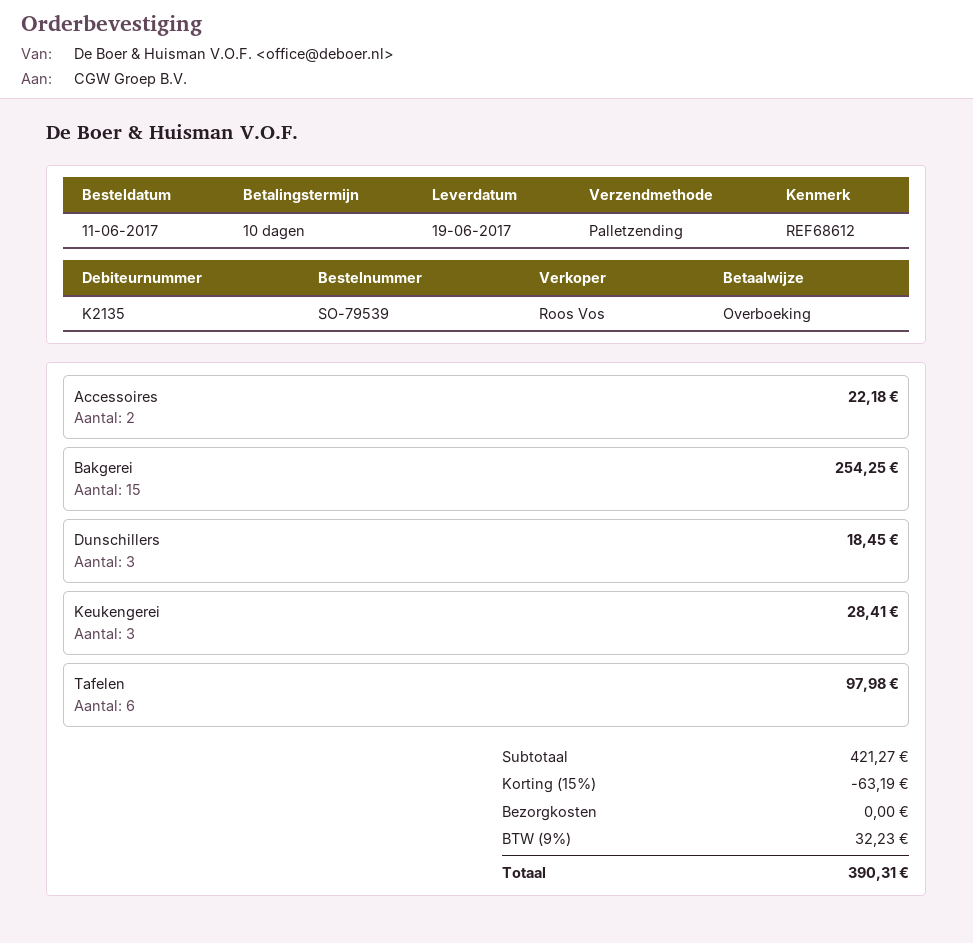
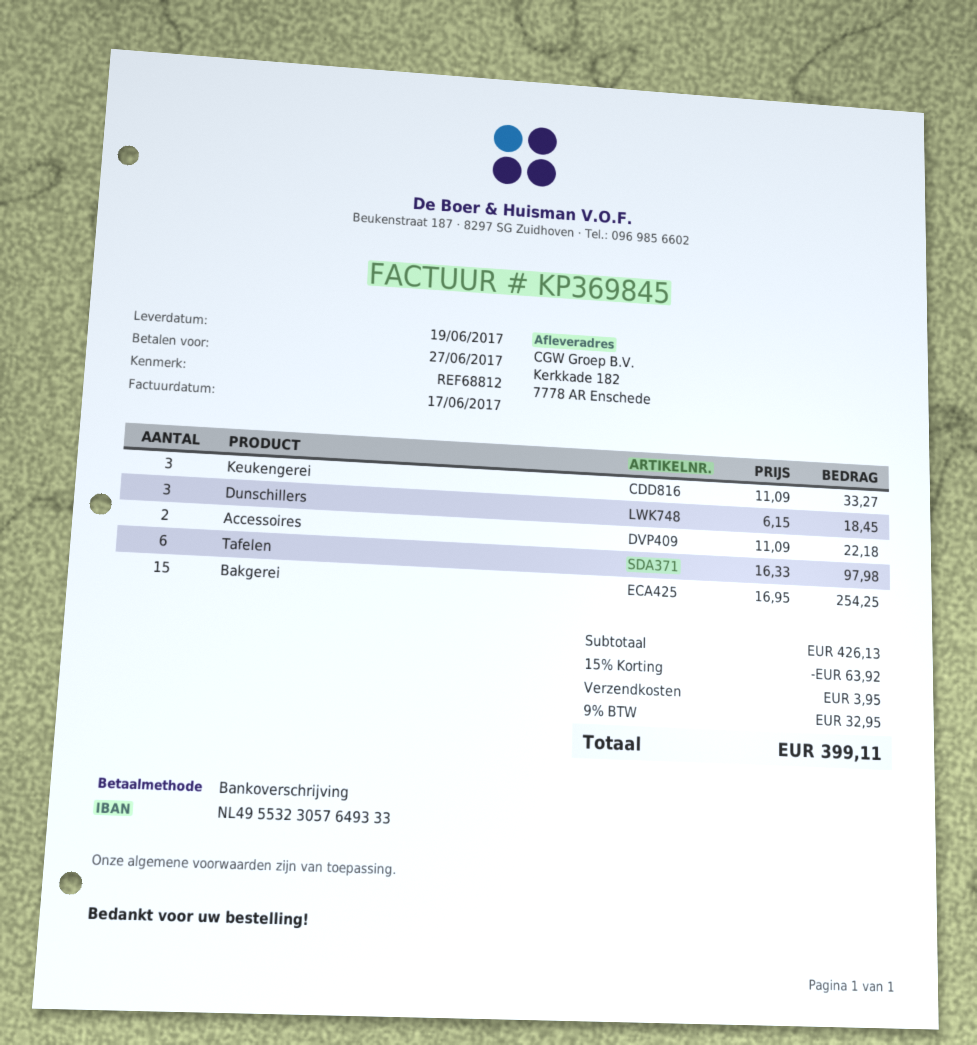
reference: REF68612 -> REF68812
Keukengerei: 3 for 28.41 -> 3 for 33.27
subtotal: 421.27 -> 426.13
discount: 15% = 63.19 -> 15% = 63.92
shipping: 0.00 -> 3.95
tax: 9% = 32.23 -> 9% = 32.95
total: 390.31 -> 399.11

